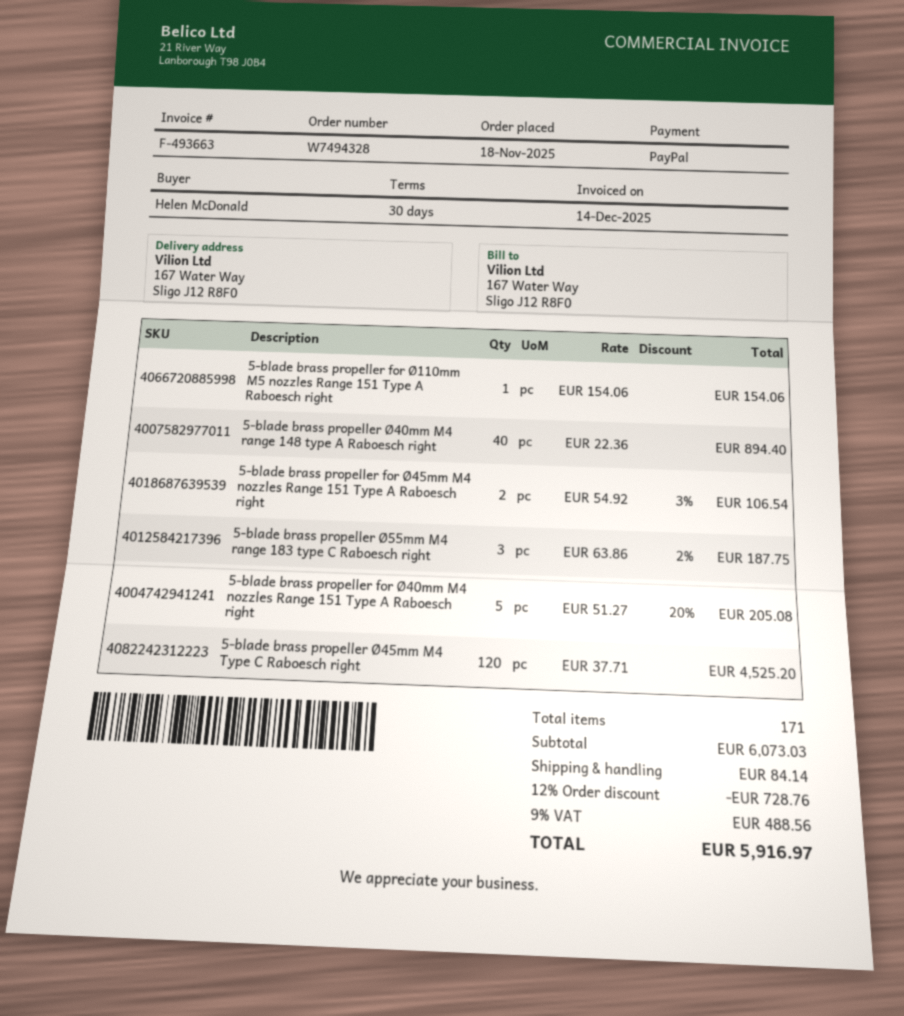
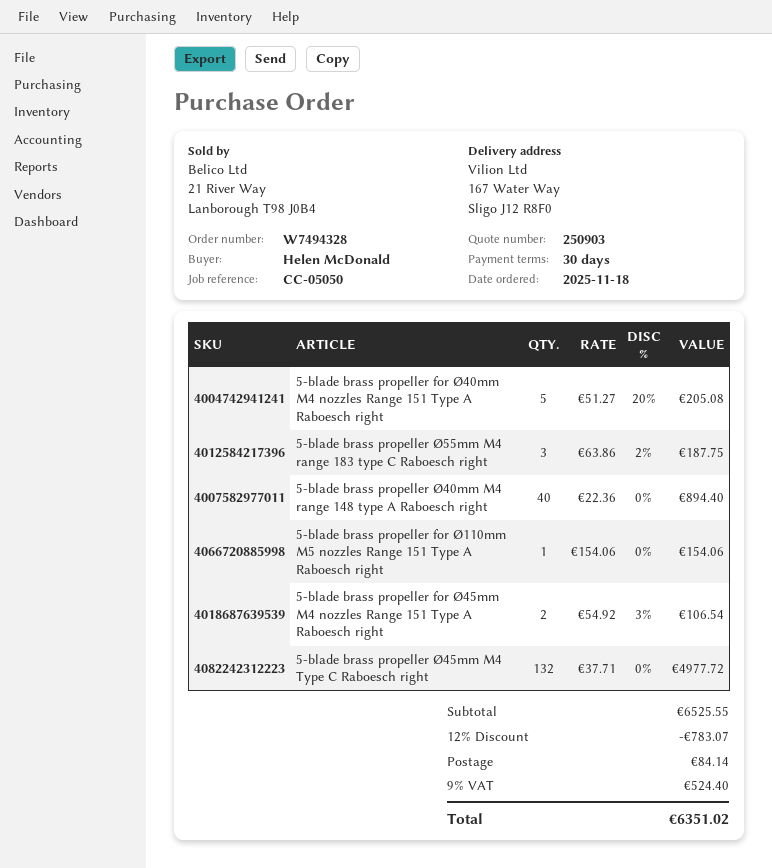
5-blade brass propeller Ø45mm M4 Type C Raboesch right: 120 x 37.71 = 4525.20 -> 132 x 37.71 = 4977.72
subtotal: 6073.03 -> 6525.55
discount: 12% = 728.76 -> 12% = 783.07
tax: 9% = 488.56 -> 9% = 524.40
total: 5916.97 -> 6351.02

